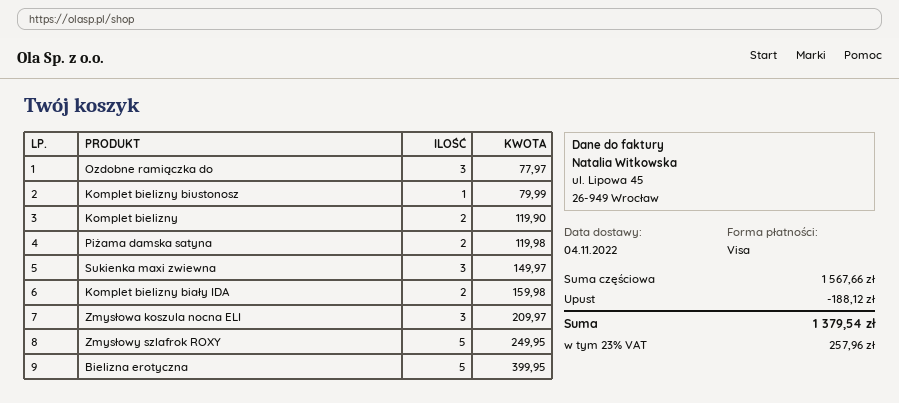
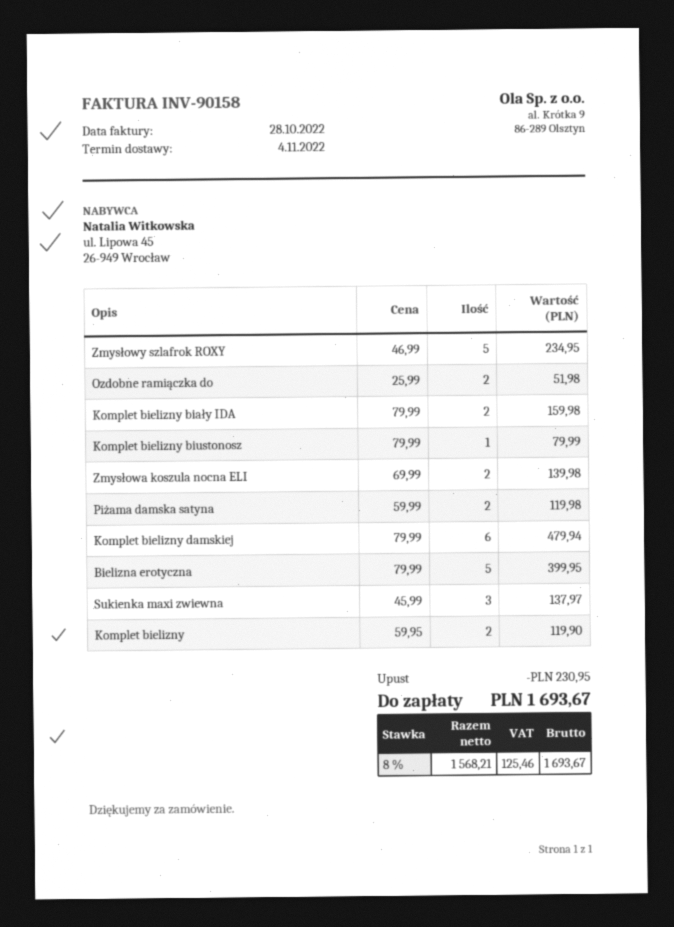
Ozdobne ramiączka do: 3 for 77.97 -> 2 for 51.98
Sukienka maxi zwiewna: 3 for 149.97 -> 3 for 137.97
Zmysłowa koszula nocna ELI: 3 for 209.97 -> 2 for 139.98
Zmysłowy szlafrok ROXY: 5 for 249.95 -> 5 for 234.95
Komplet bielizny damskiej: none -> 6 for 479.94
discount: 188.12 -> 230.95
tax: 23% = 257.96 -> 8% = 125.46
total: 1379.54 -> 1693.67

